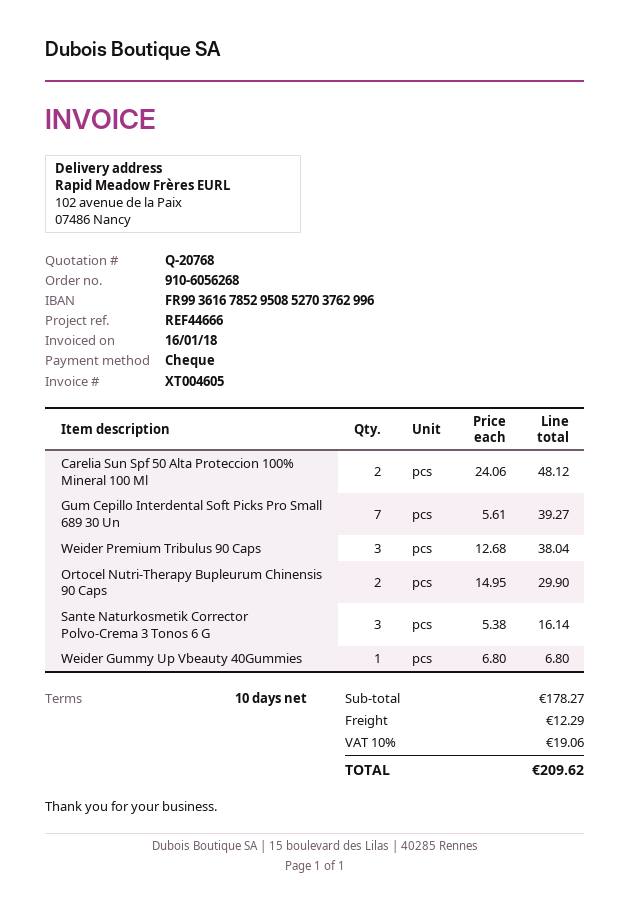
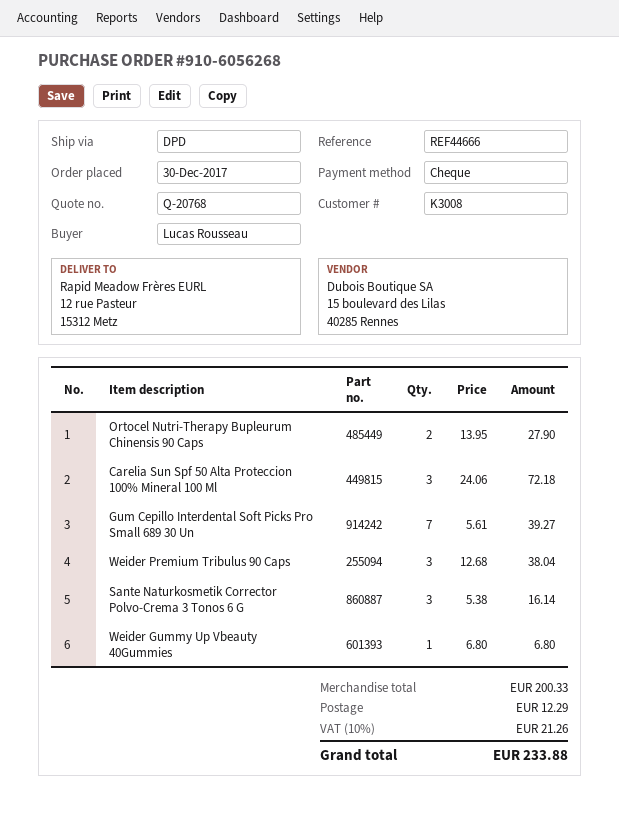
ship to: 102 avenue de la Paix, 07486 Nancy -> 12 rue Pasteur, 15312 Metz
Carelia Sun Spf 50 Alta Proteccion 100% Mineral 100 Ml: 2 x 24.06 = 48.12 -> 3 x 24.06 = 72.18
Ortocel Nutri-Therapy Bupleurum Chinensis 90 Caps: 2 x 14.95 = 29.90 -> 2 x 13.95 = 27.90
subtotal: 178.27 -> 200.33
tax: 10% = 19.06 -> 10% = 21.26
total: 209.62 -> 233.88

